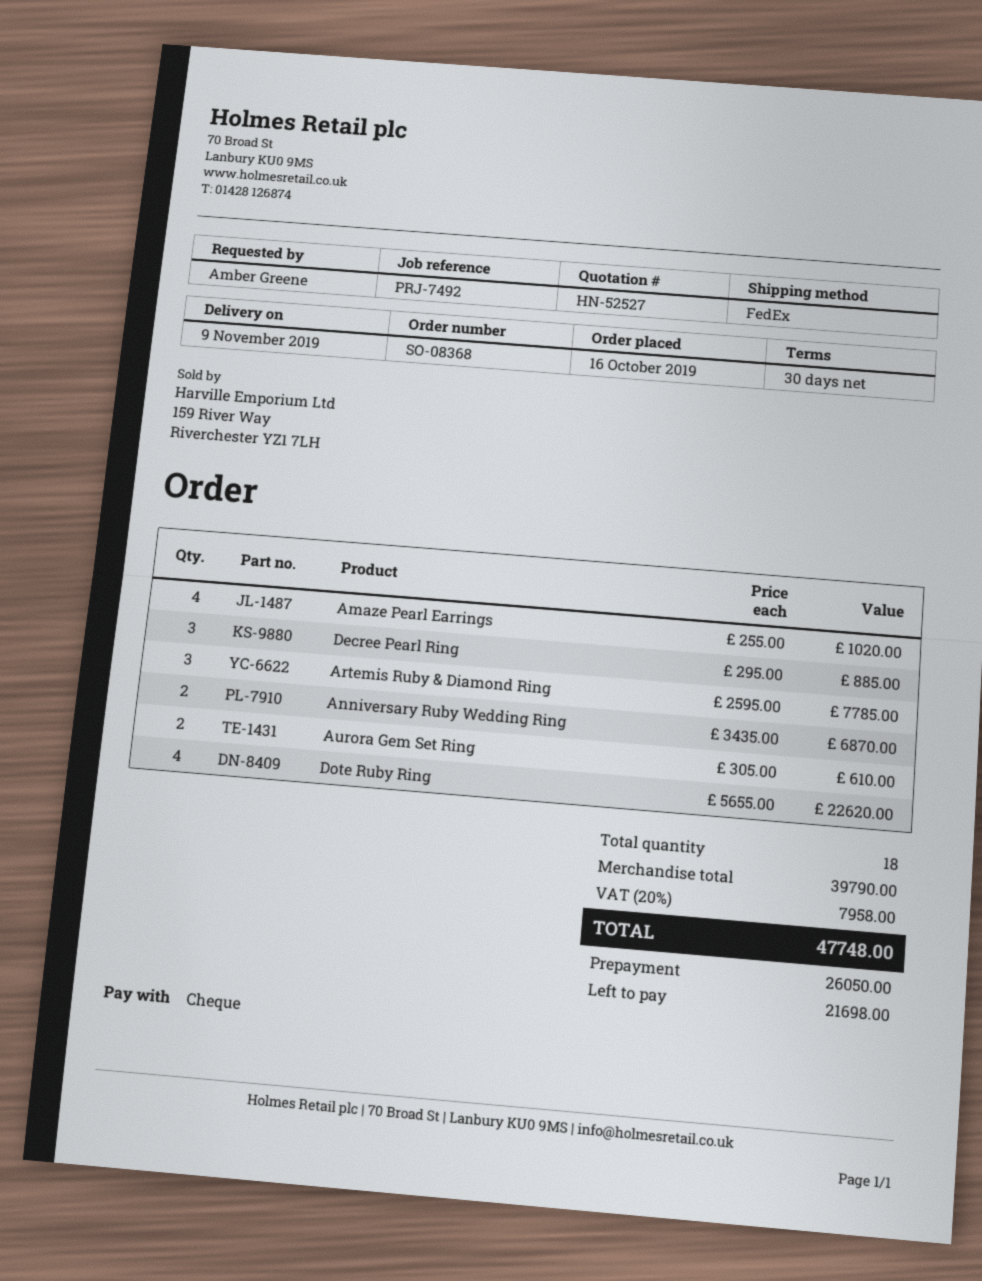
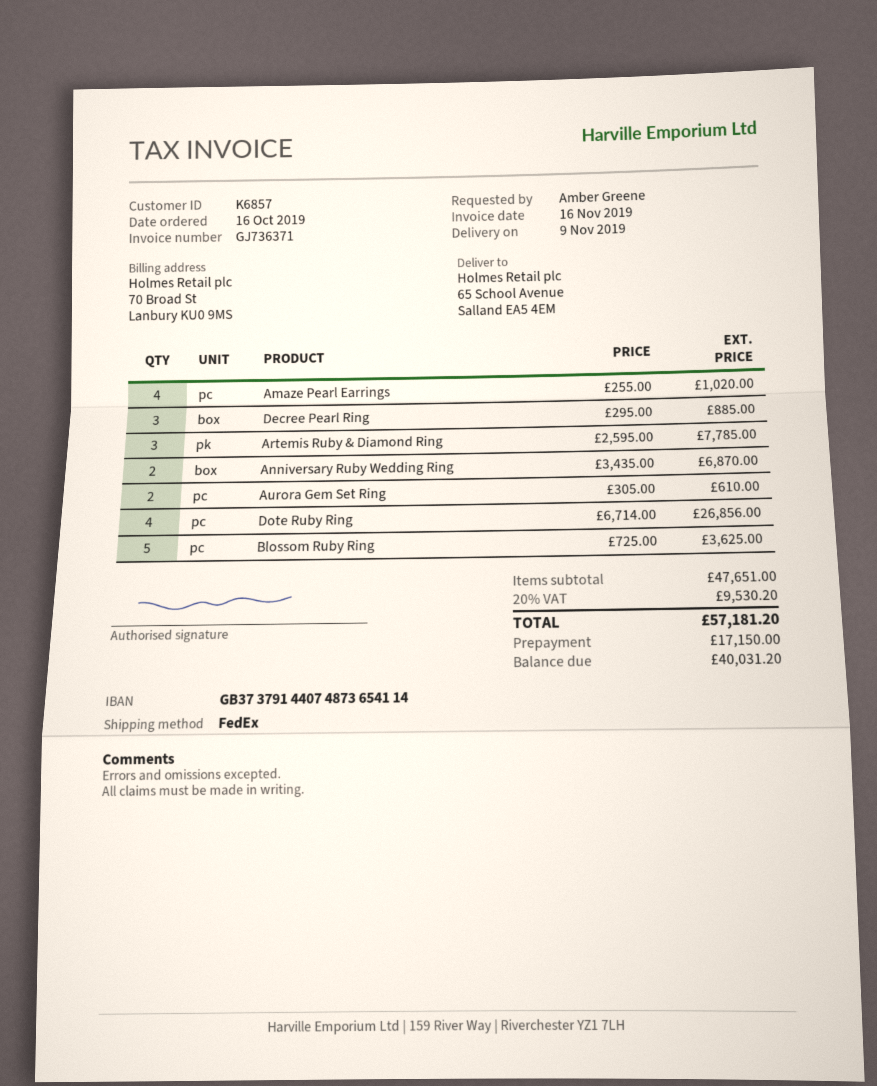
Dote Ruby Ring: 4 x 5655.00 = 22620.00 -> 4 x 6714.00 = 26856.00
Blossom Ruby Ring: none -> 5 x 725.00 = 3625.00
subtotal: 39790.00 -> 47651.00
tax: 20% = 7958.00 -> 20% = 9530.20
total: 47748.00 -> 57181.20
deposit: 26050.00 -> 17150.00
balance: 21698.00 -> 40031.20

